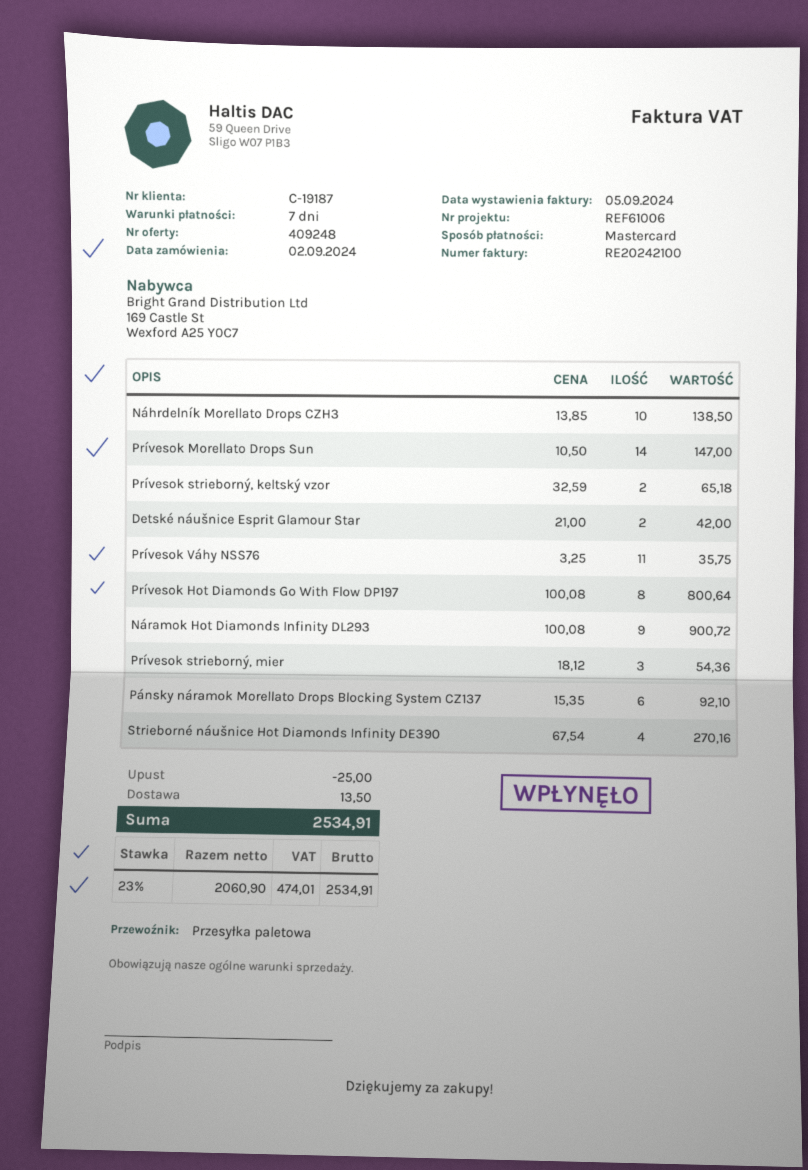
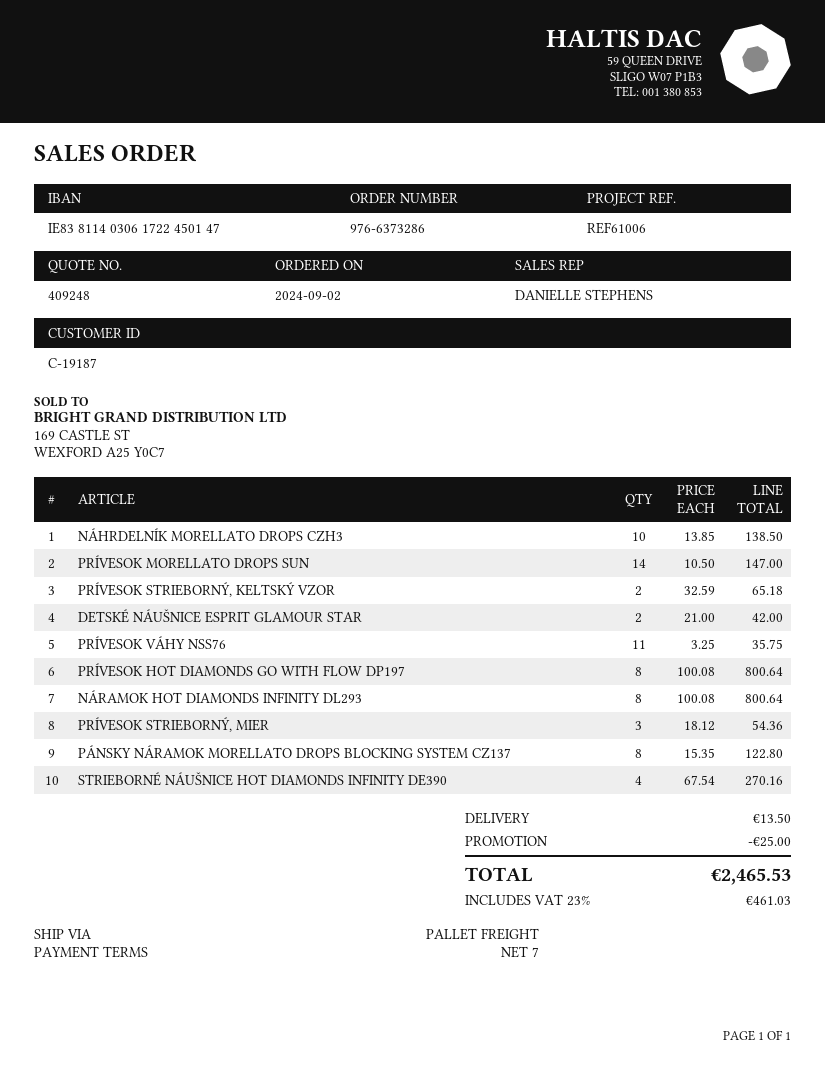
Náramok Hot Diamonds Infinity DL293: 9 x 100.08 = 900.72 -> 8 x 100.08 = 800.64
Pánsky náramok Morellato Drops Blocking System CZ137: 6 x 15.35 = 92.10 -> 8 x 15.35 = 122.80
tax: 23% = 474.01 -> 23% = 461.03
total: 2534.91 -> 2465.53

